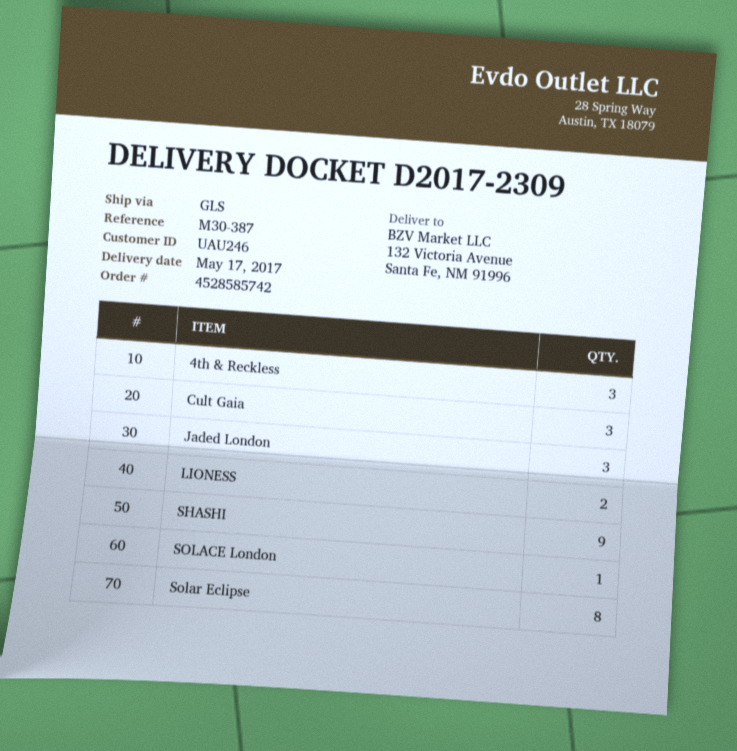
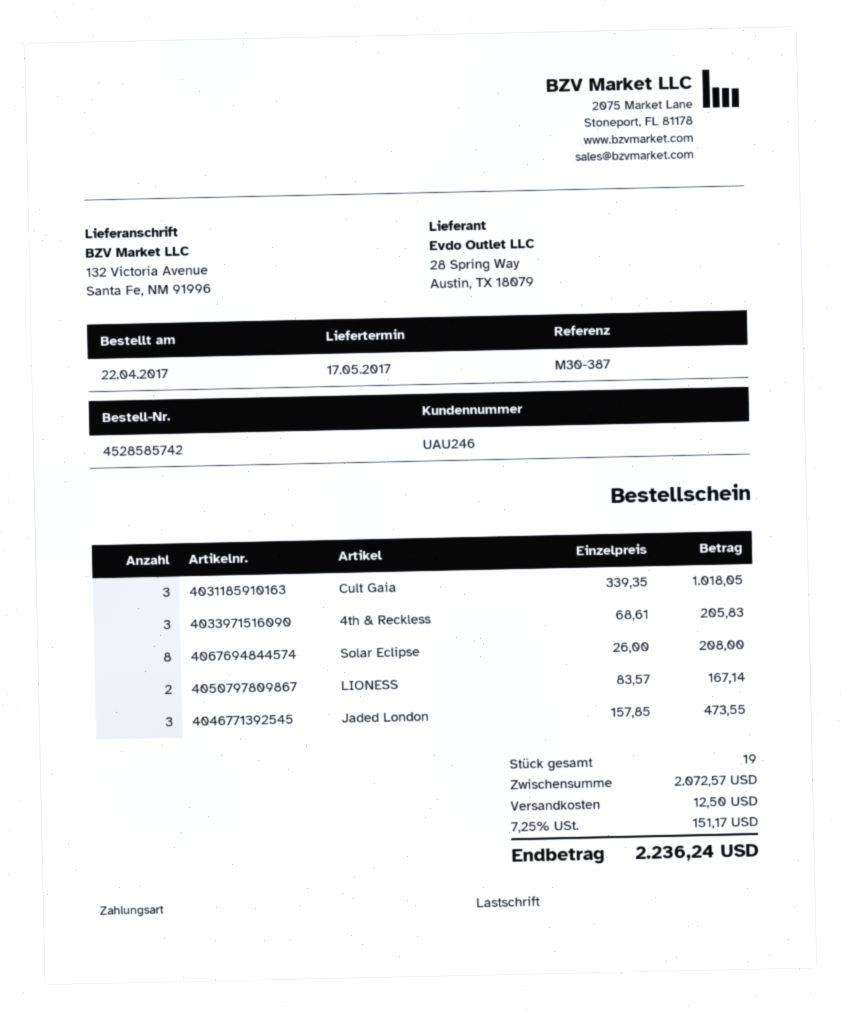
SHASHI: 9 -> none
SOLACE London: 1 -> none

